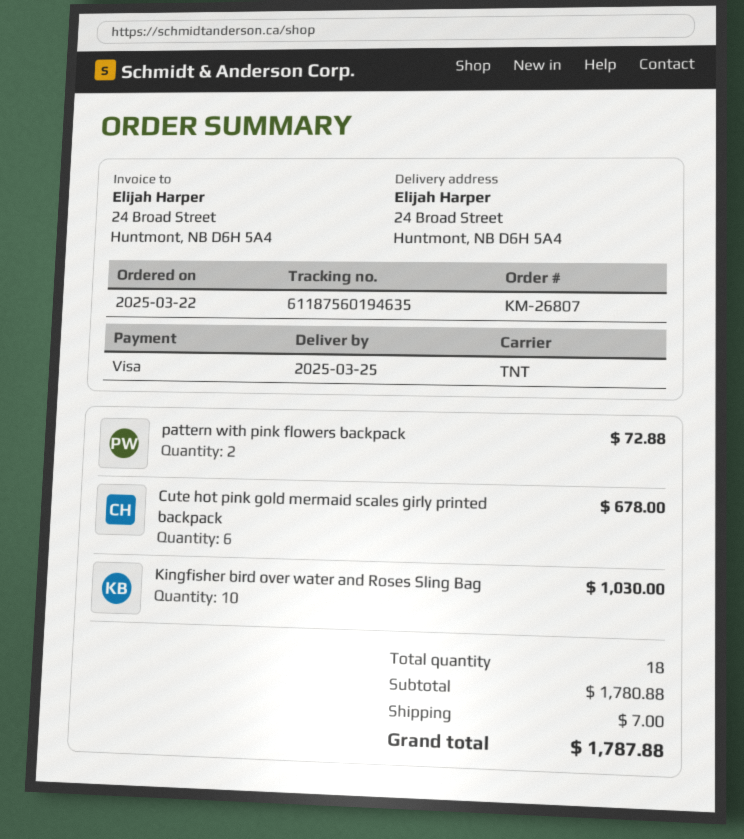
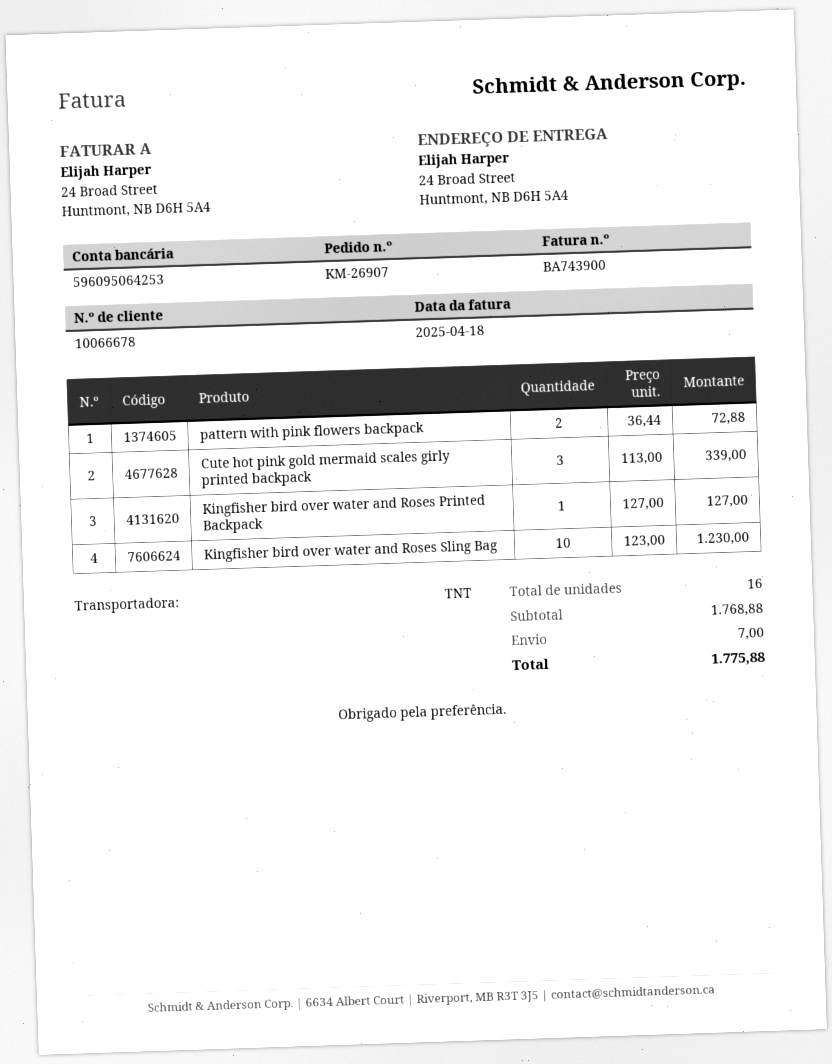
order number: KM-26807 -> KM-26907
Cute hot pink gold mermaid scales girly printed backpack: 6 for 678.00 -> 3 for 339.00
Kingfisher bird over water and Roses Sling Bag: 10 for 1030.00 -> 10 for 1230.00
Kingfisher bird over water and Roses Printed Backpack: none -> 1 for 127.00
total quantity: 18 -> 16
subtotal: 1780.88 -> 1768.88
total: 1787.88 -> 1775.88

